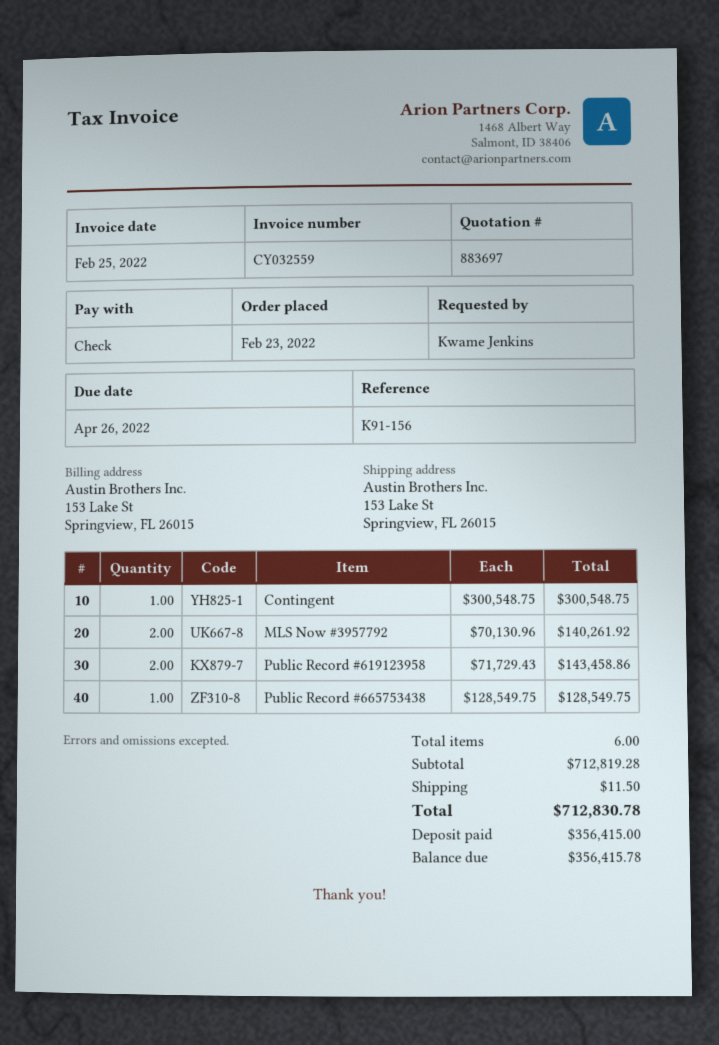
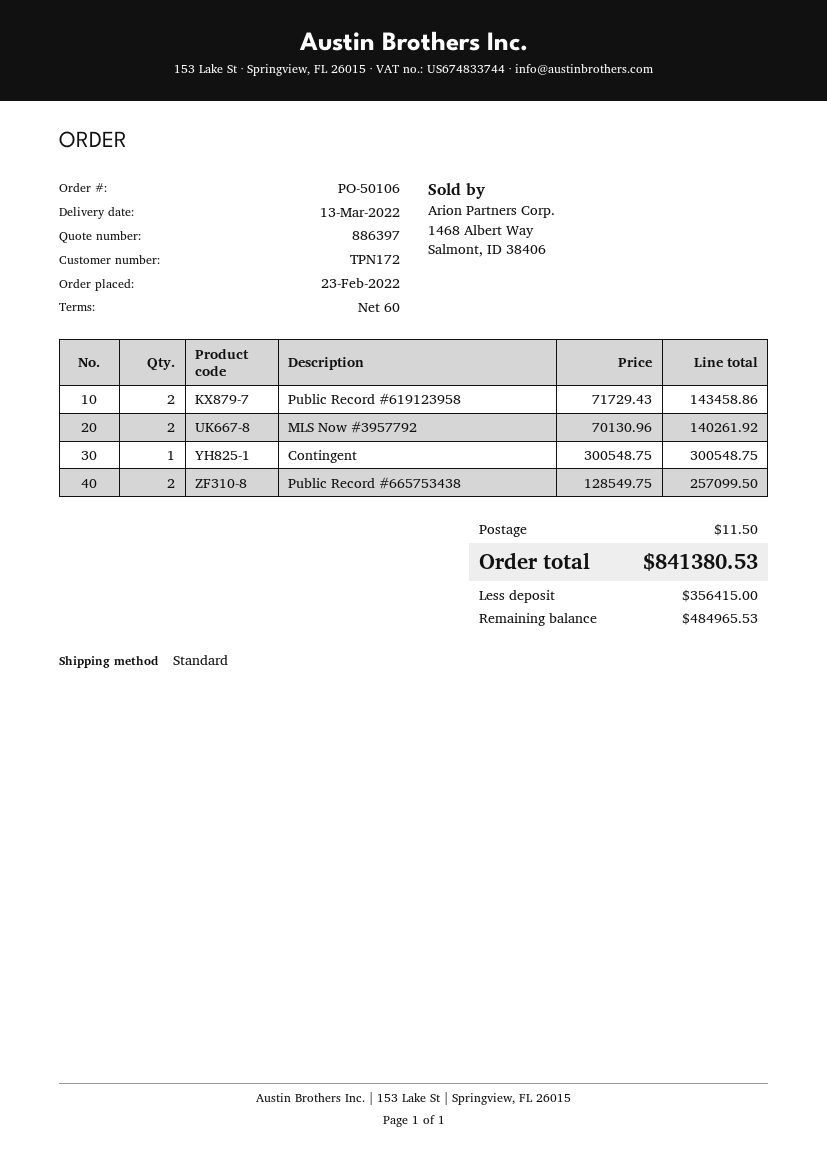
quote number: 883697 -> 886397
Public Record #665753438: 1 x 128549.75 = 128549.75 -> 2 x 128549.75 = 257099.50
total: 712830.78 -> 841380.53
balance: 356415.78 -> 484965.53

